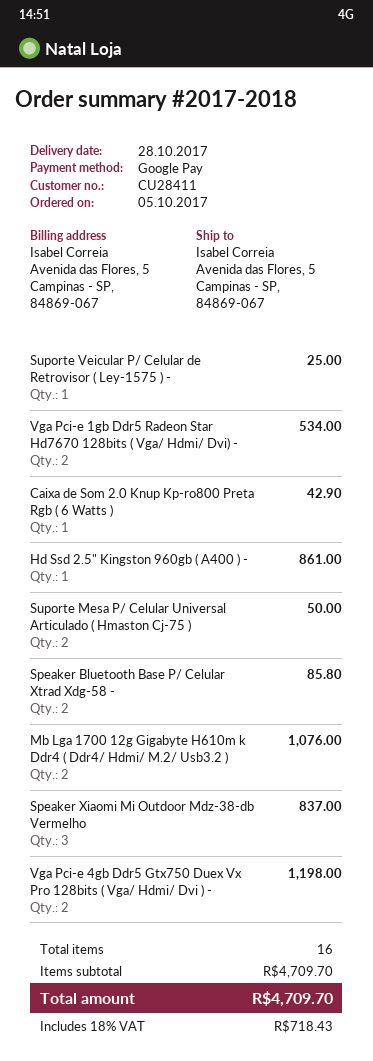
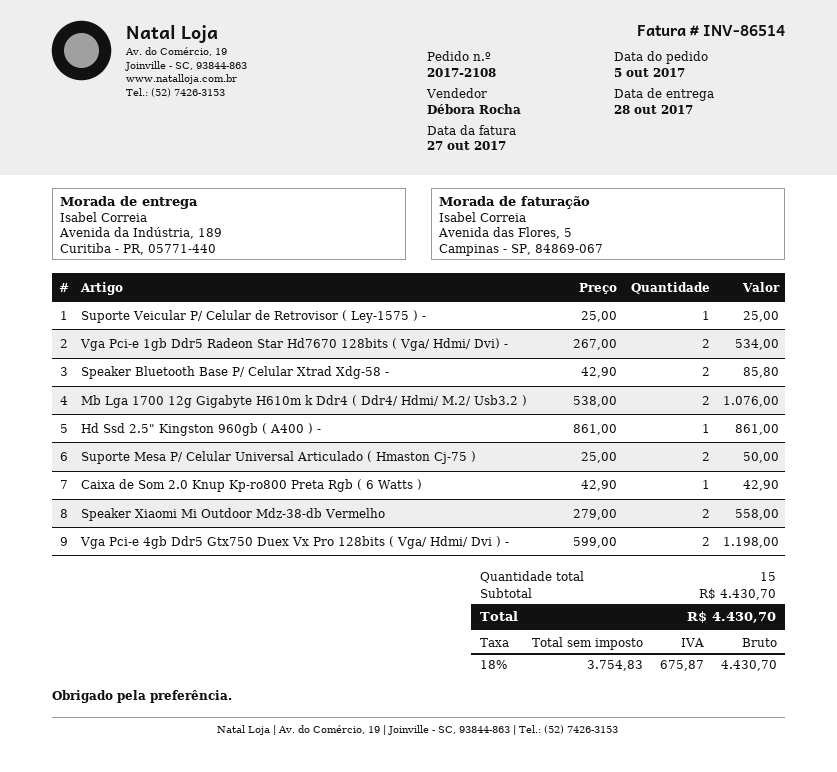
order number: 2017-2018 -> 2017-2108
ship to: Avenida das Flores, 5, Campinas - SP, 84869-067 -> Avenida da Indústria, 189, Curitiba - PR, 05771-440
Speaker Xiaomi Mi Outdoor Mdz-38-db Vermelho: 3 for 837.00 -> 2 for 558.00
total quantity: 16 -> 15
subtotal: 4709.70 -> 4430.70
tax: 18% = 718.43 -> 18% = 675.87
total: 4709.70 -> 4430.70

